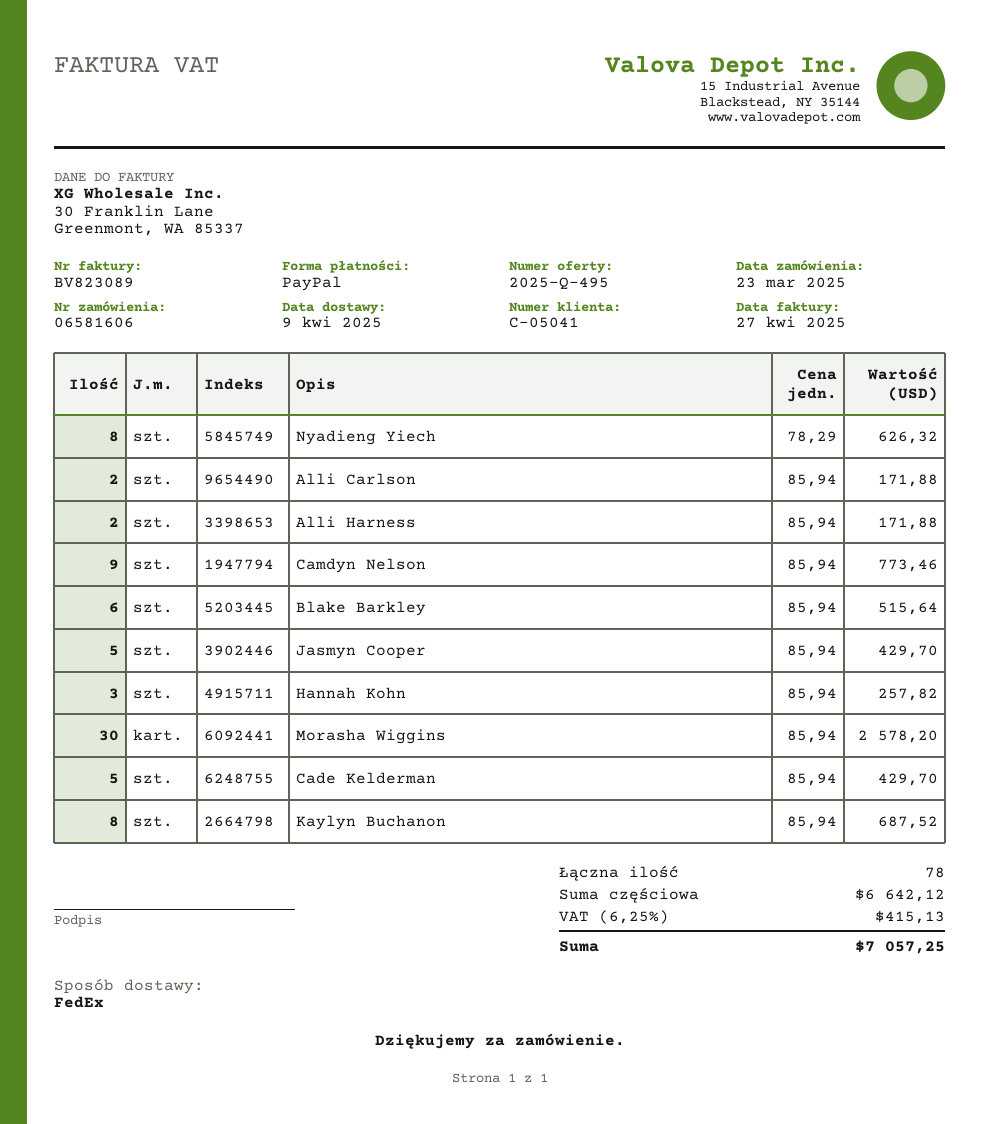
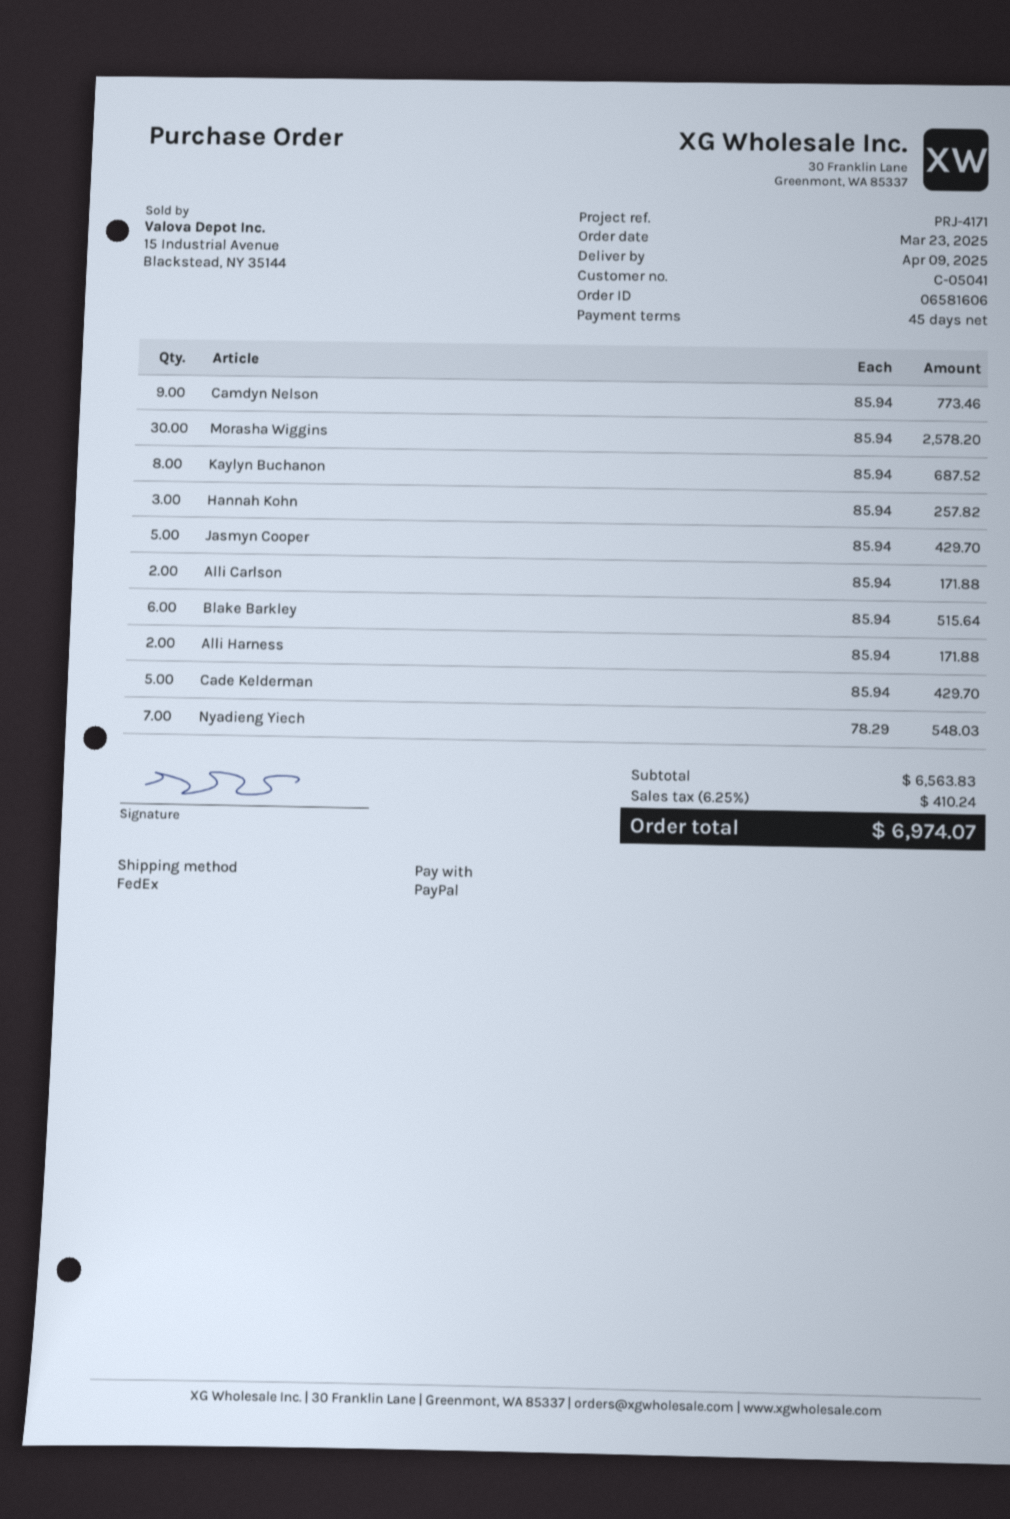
Nyadieng Yiech: 8 x 78.29 = 626.32 -> 7 x 78.29 = 548.03
subtotal: 6642.12 -> 6563.83
tax: 6.25% = 415.13 -> 6.25% = 410.24
total: 7057.25 -> 6974.07

